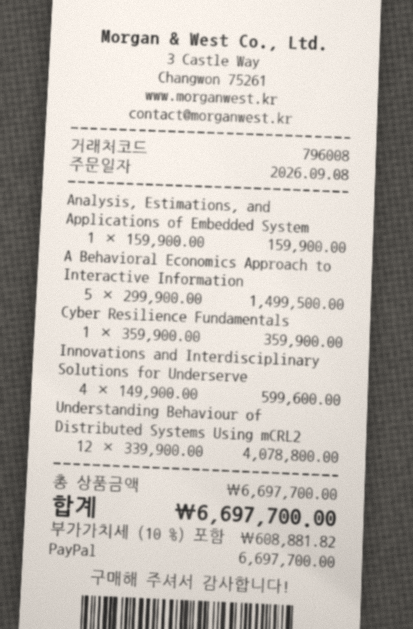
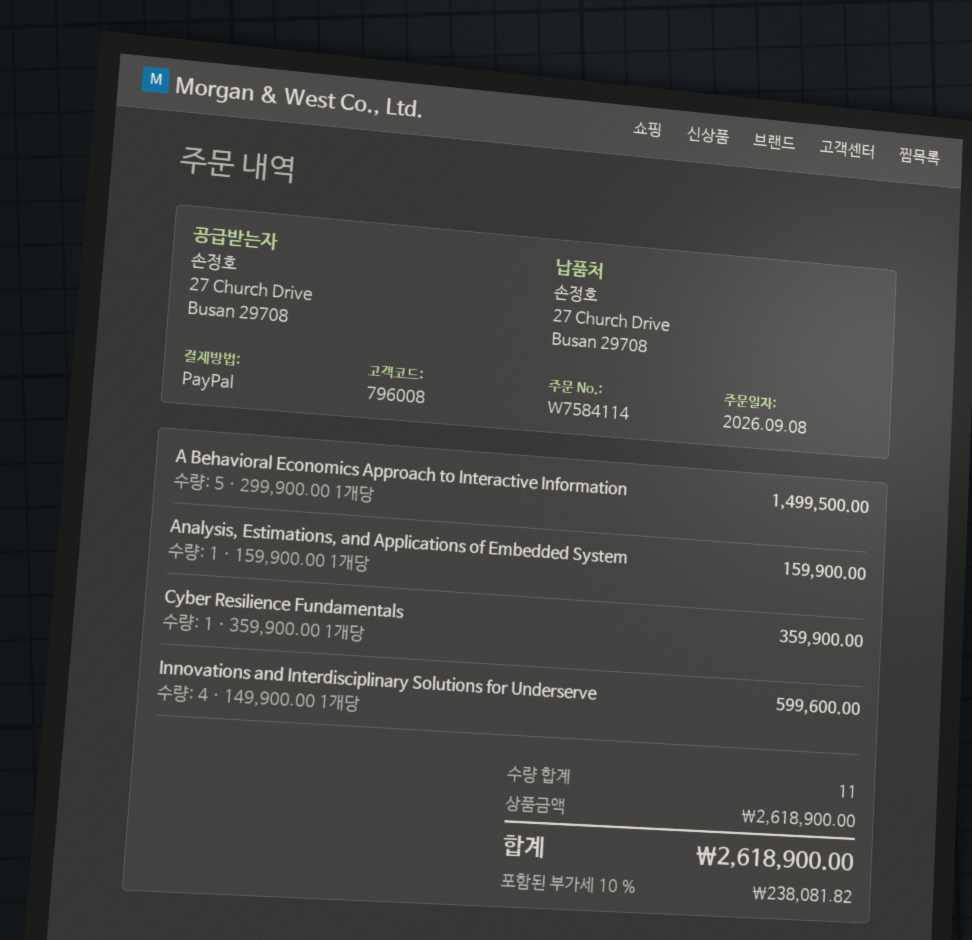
Understanding Behaviour of Distributed Systems Using mCRL2: 12 x 339900.00 = 4078800.00 -> none
subtotal: 6697700.00 -> 2618900.00
tax: 10% = 608881.82 -> 10% = 238081.82
total: 6697700.00 -> 2618900.00

